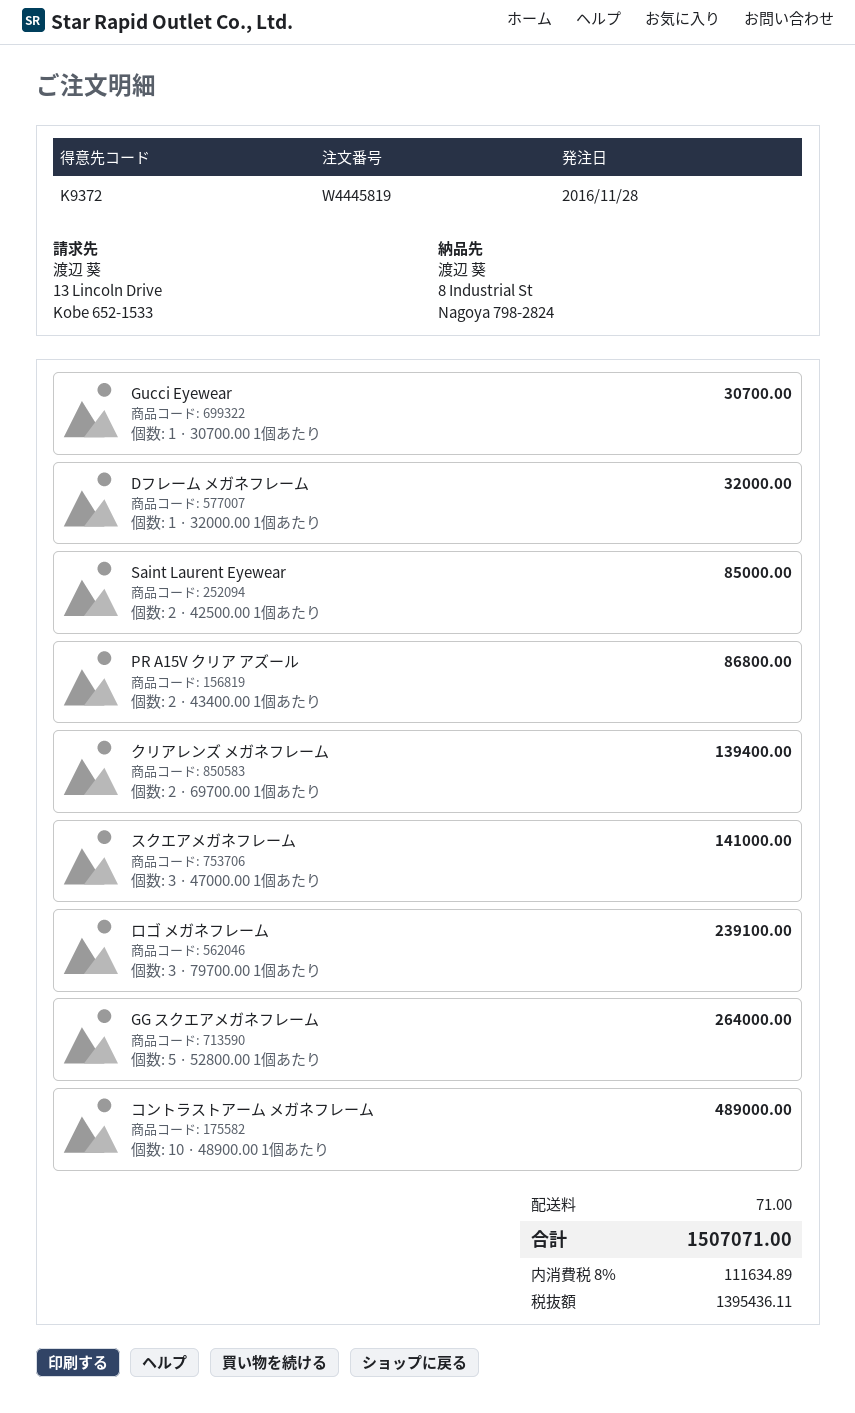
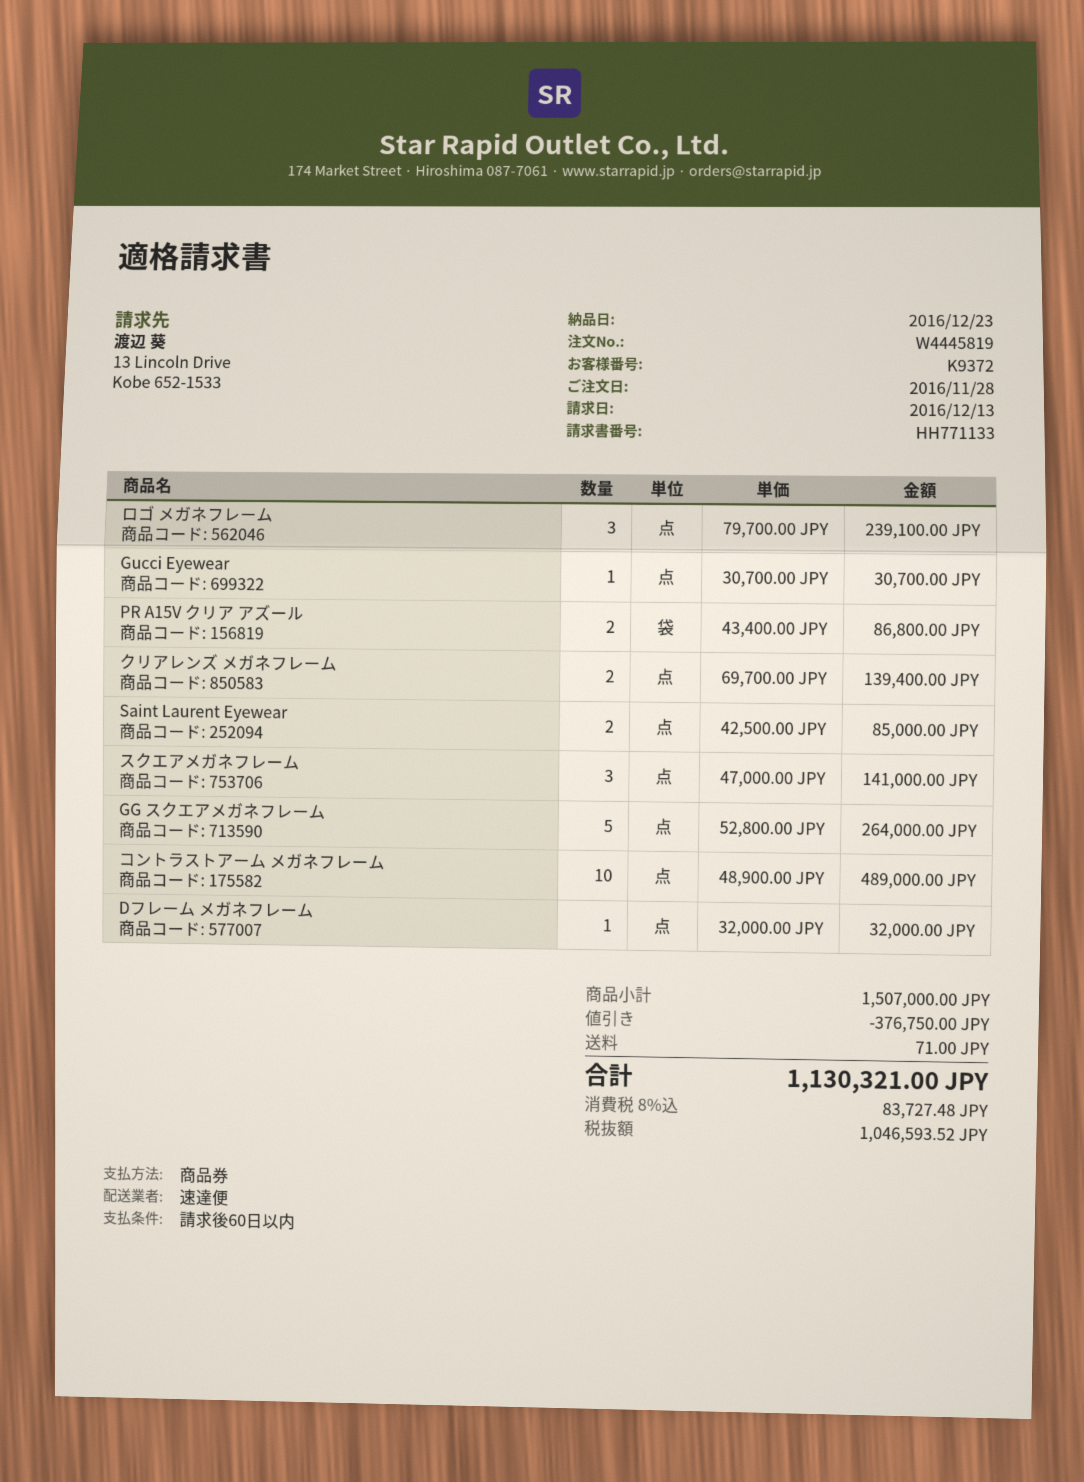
discount: none -> 376750.00
net: 1395436.11 -> 1046593.52
tax: 8% = 111634.89 -> 8% = 83727.48
total: 1507071.00 -> 1130321.00

